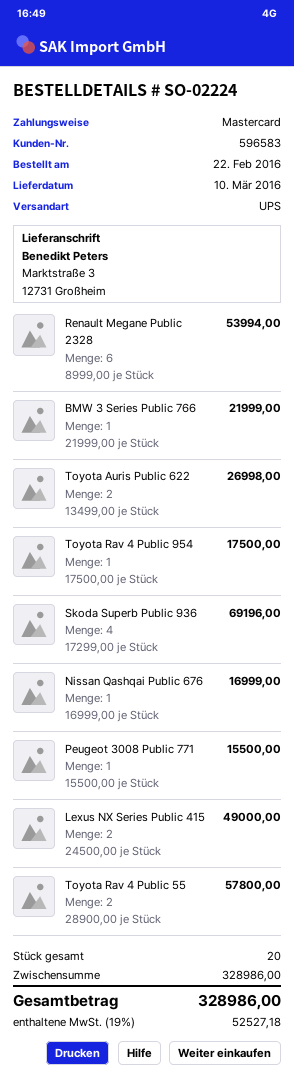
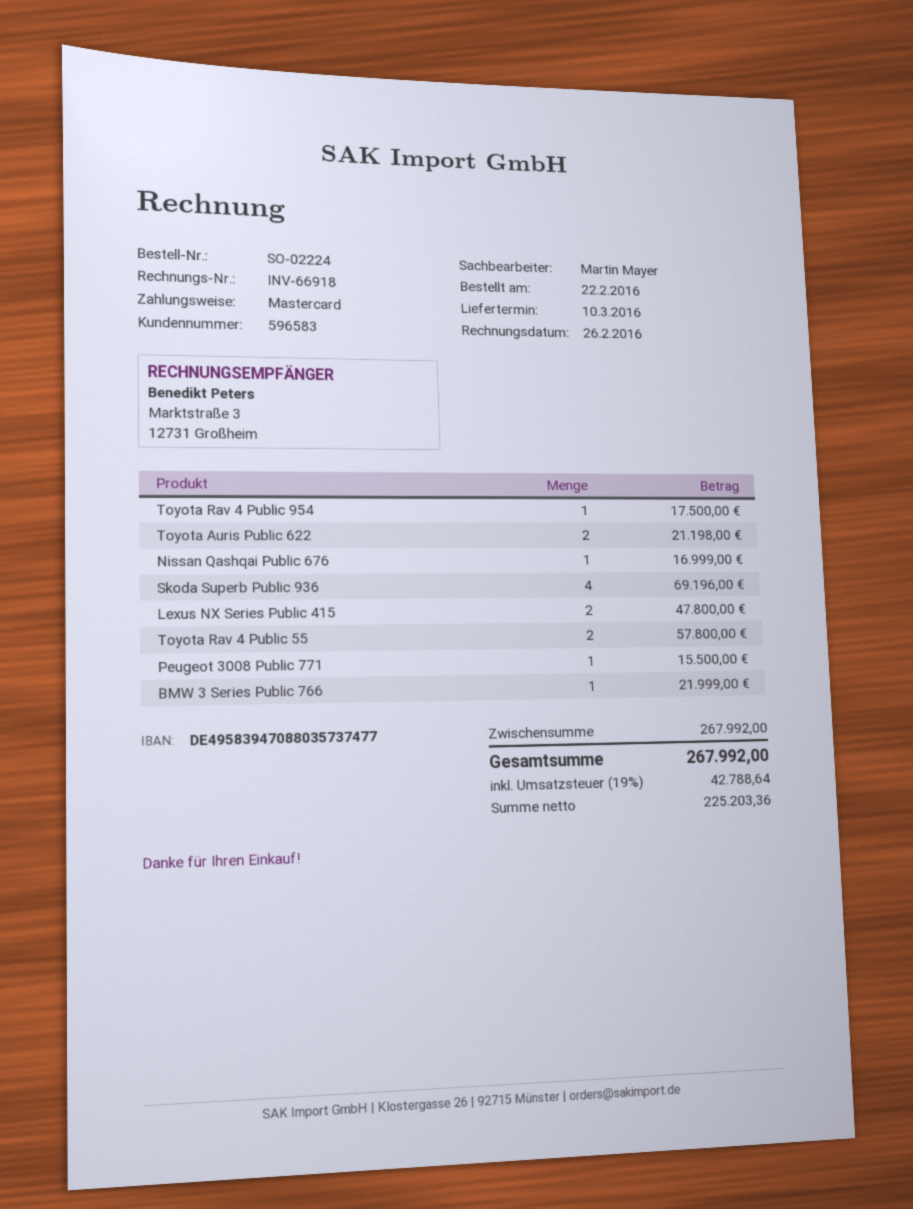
Renault Megane Public 2328: 6 for 53994.00 -> none
Toyota Auris Public 622: 2 for 26998.00 -> 2 for 21198.00
Lexus NX Series Public 415: 2 for 49000.00 -> 2 for 47800.00
subtotal: 328986.00 -> 267992.00
tax: 19% = 52527.18 -> 19% = 42788.64
total: 328986.00 -> 267992.00

